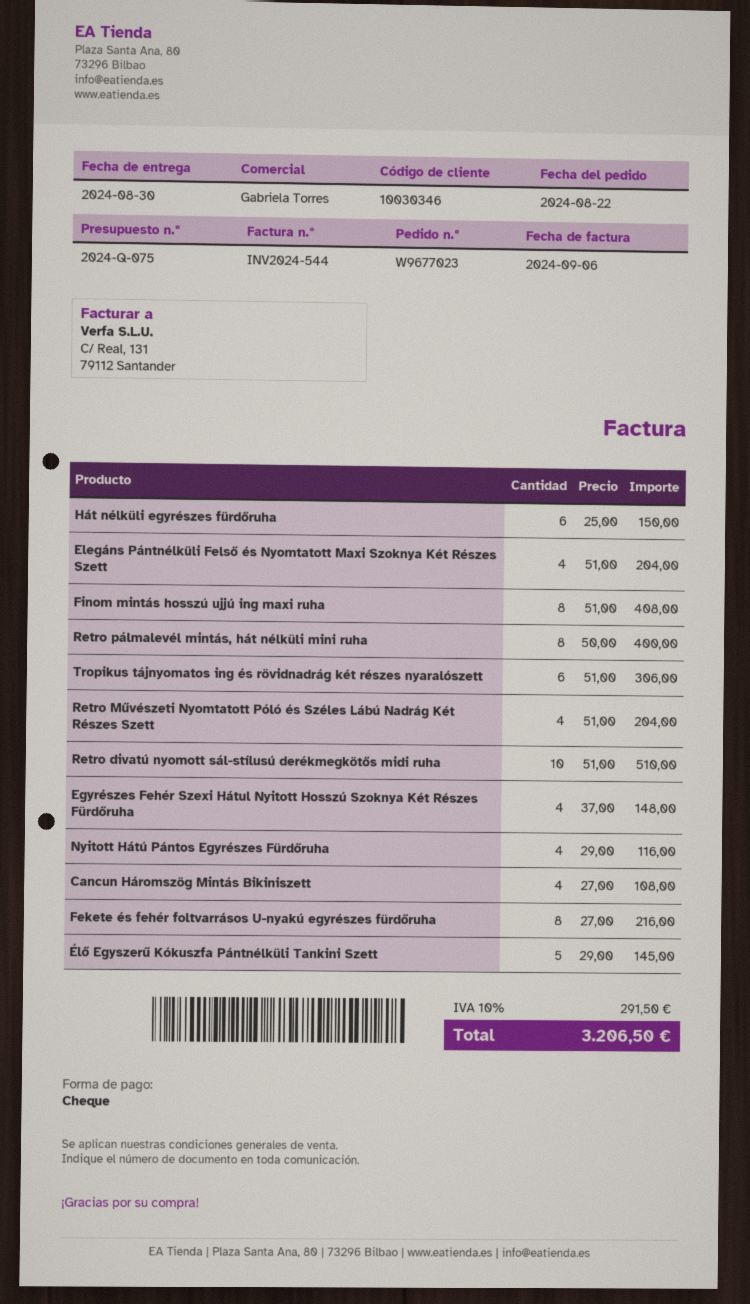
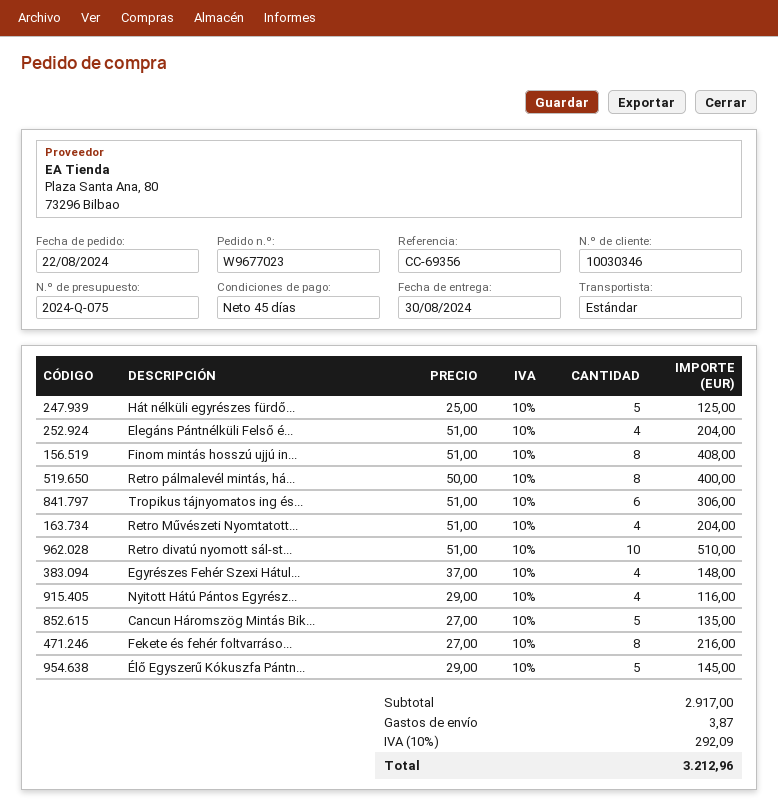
Hát nélküli egyrészes fürdőruha: 6 x 25.00 = 150.00 -> 5 x 25.00 = 125.00
Cancun Háromszög Mintás Bikiniszett: 4 x 27.00 = 108.00 -> 5 x 27.00 = 135.00
shipping: none -> 3.87
tax: 10% = 291.50 -> 10% = 292.09
total: 3206.50 -> 3212.96

